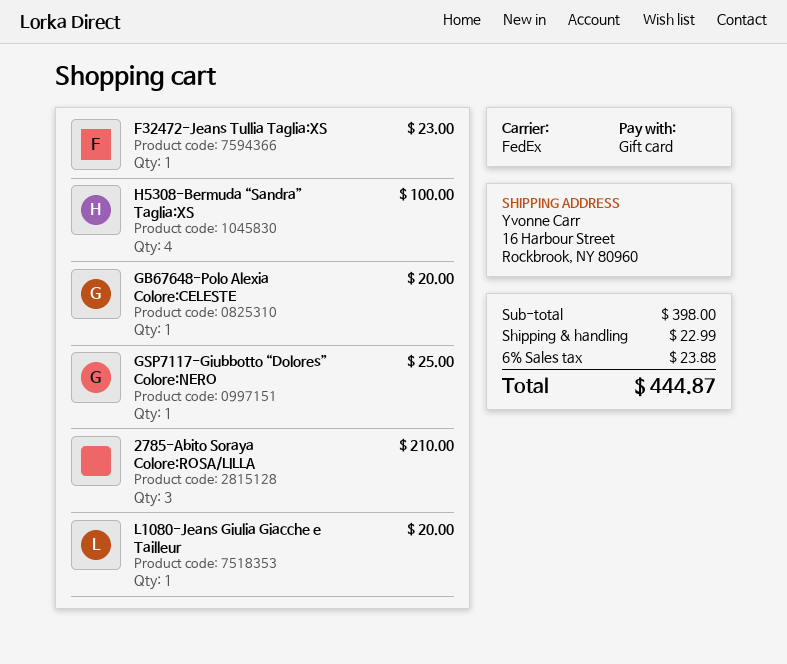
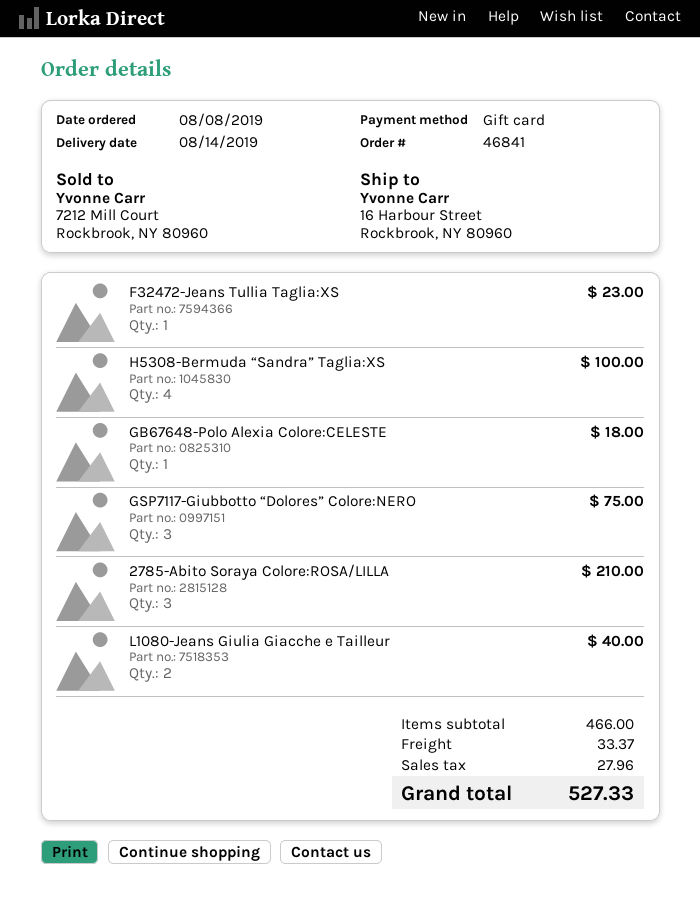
GB67648-Polo Alexia Colore:CELESTE: 1 for 20.00 -> 1 for 18.00
GSP7117-Giubbotto “Dolores” Colore:NERO: 1 for 25.00 -> 3 for 75.00
L1080-Jeans Giulia Giacche e Tailleur: 1 for 20.00 -> 2 for 40.00
subtotal: 398.00 -> 466.00
shipping: 22.99 -> 33.37
tax: 23.88 -> 27.96
total: 444.87 -> 527.33

